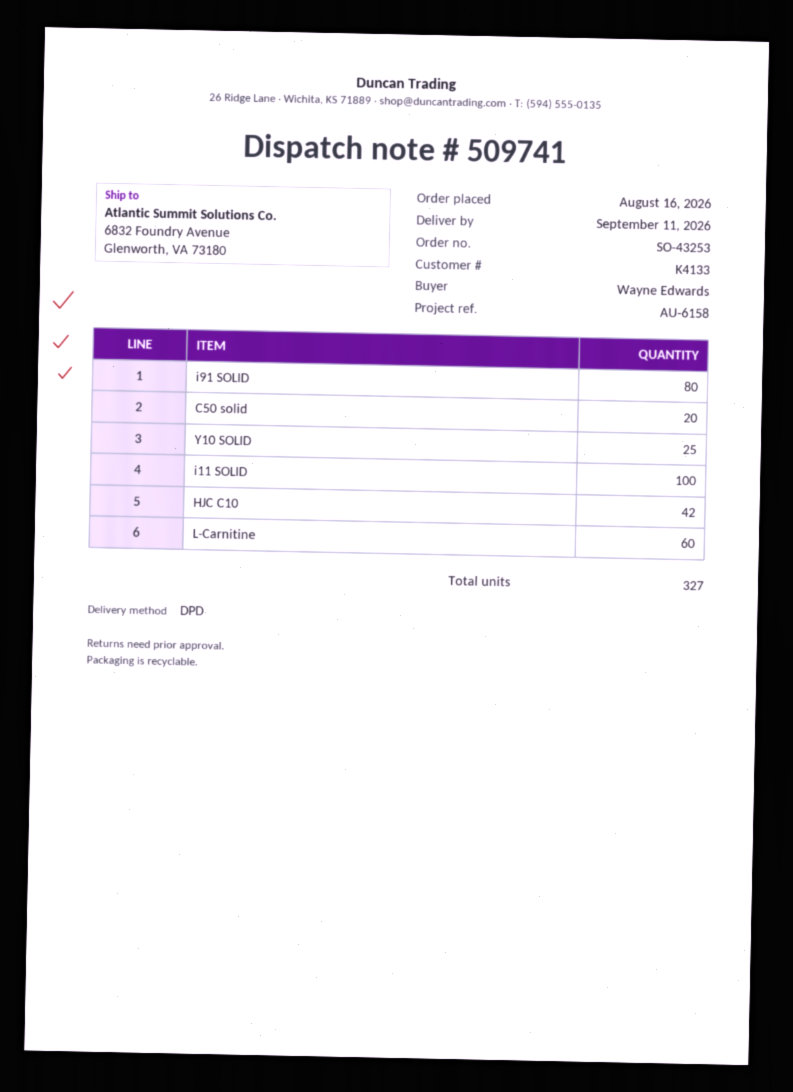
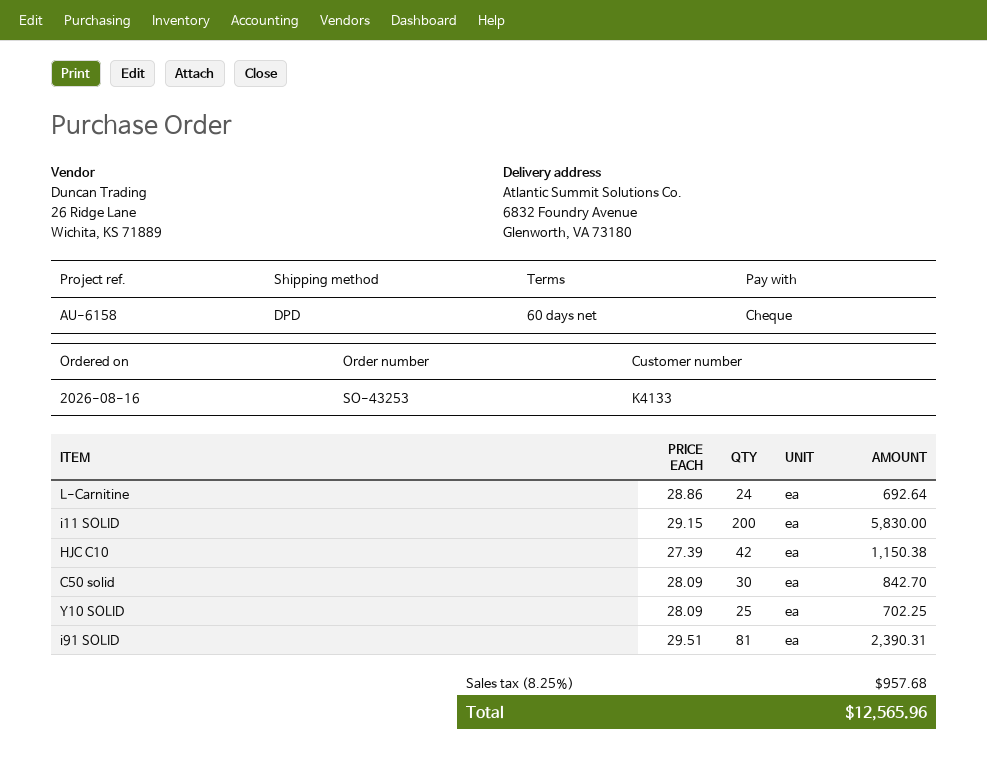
i91 SOLID: 80 -> 81
C50 solid: 20 -> 30
i11 SOLID: 100 -> 200
L-Carnitine: 60 -> 24

